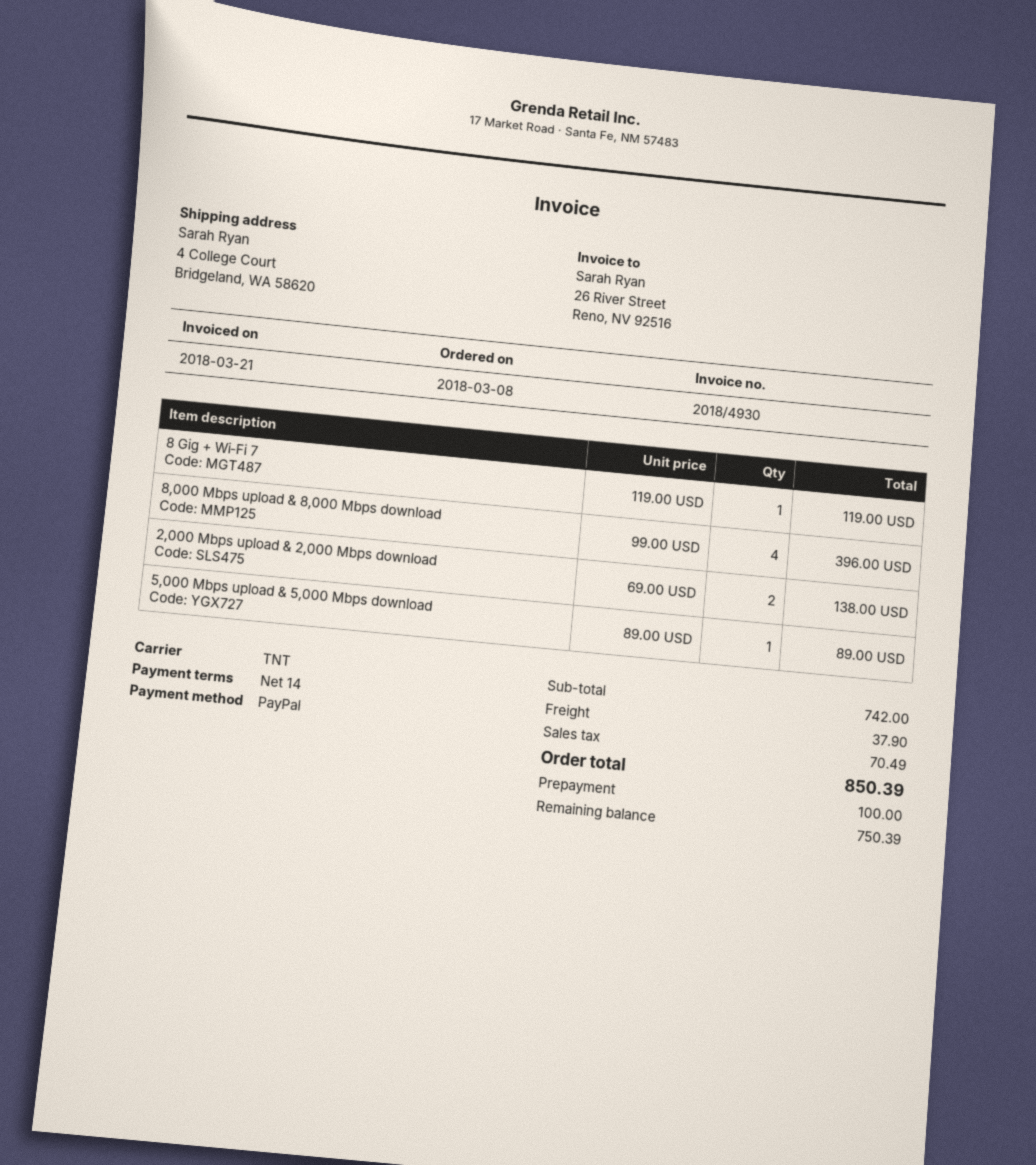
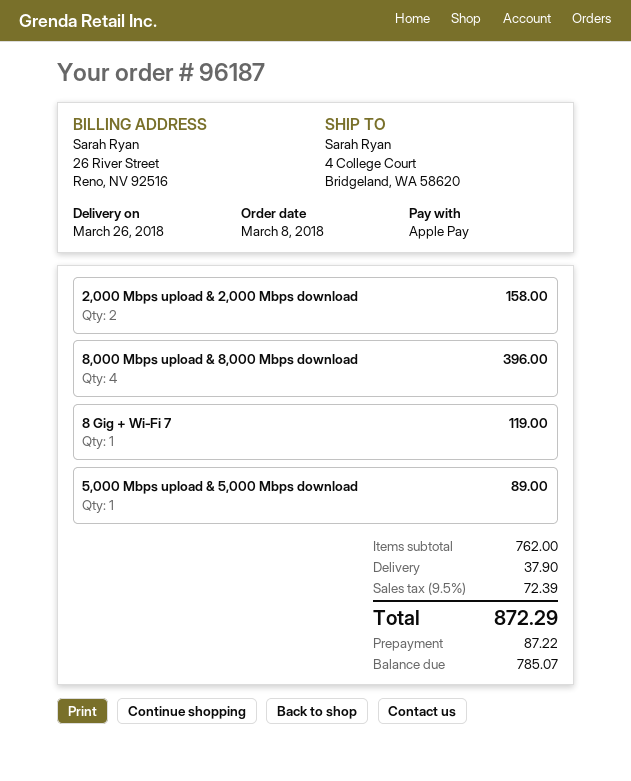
payment method: PayPal -> Apple Pay
2,000 Mbps upload & 2,000 Mbps download: 2 for 138.00 -> 2 for 158.00
subtotal: 742.00 -> 762.00
tax: 70.49 -> 72.39
total: 850.39 -> 872.29
deposit: 100.00 -> 87.22
balance: 750.39 -> 785.07

